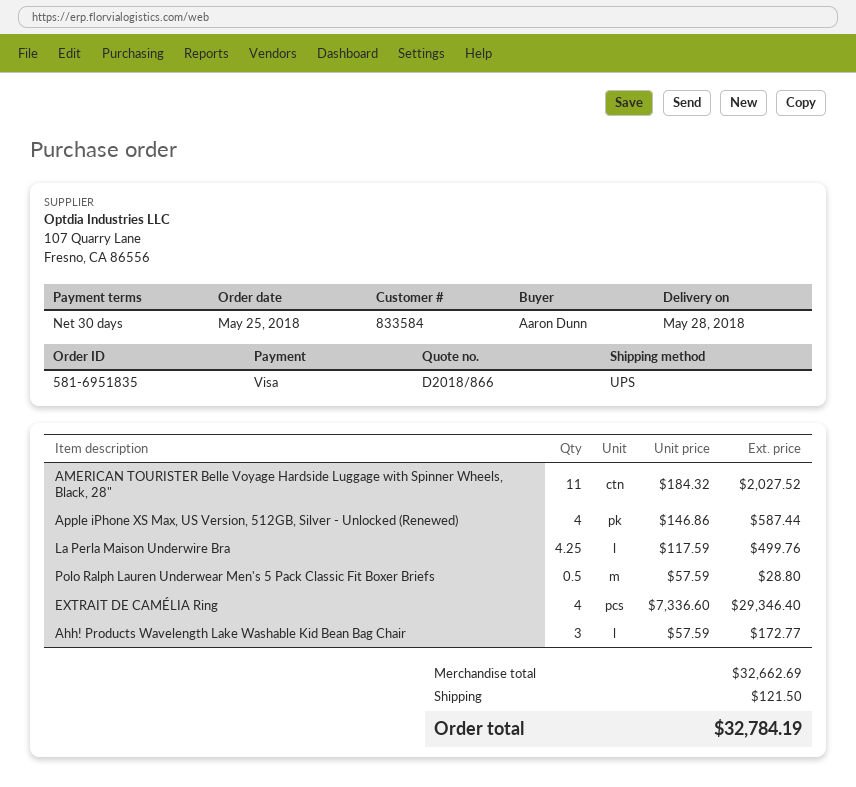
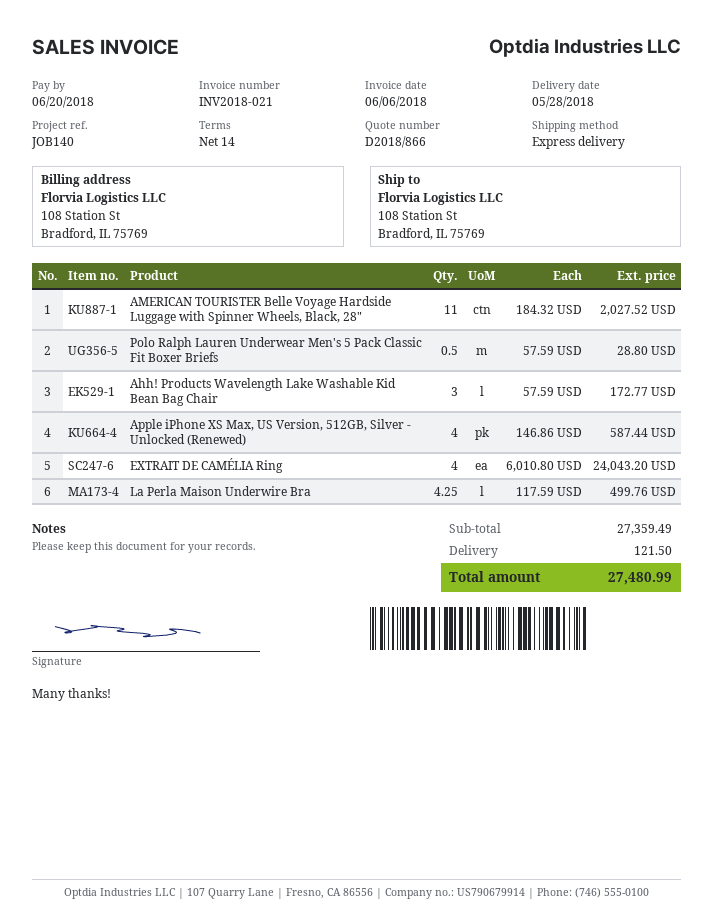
payment terms: 30 days -> 14 days
shipping method: UPS -> express
EXTRAIT DE CAMÉLIA Ring: 4 x 7336.60 = 29346.40 -> 4 x 6010.80 = 24043.20
subtotal: 32662.69 -> 27359.49
total: 32784.19 -> 27480.99

